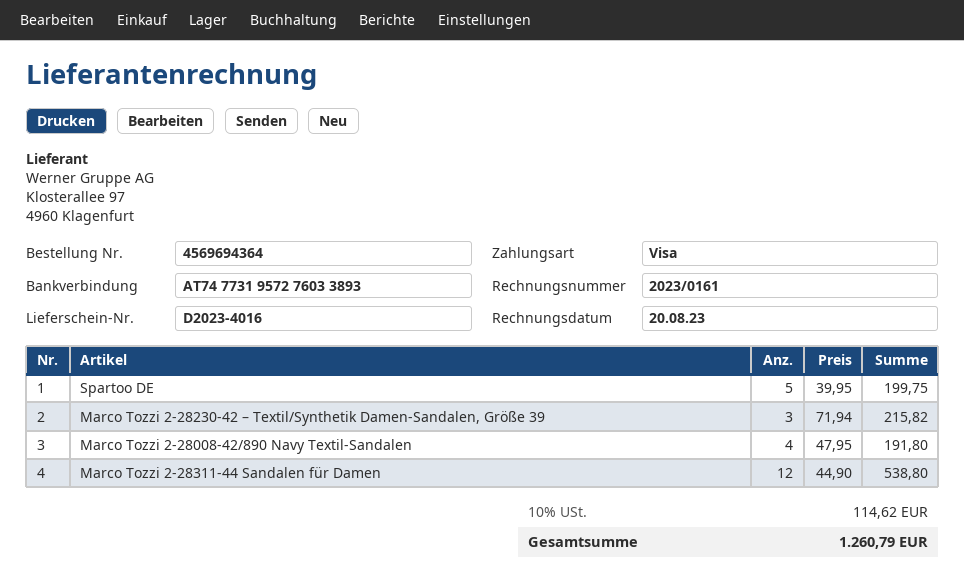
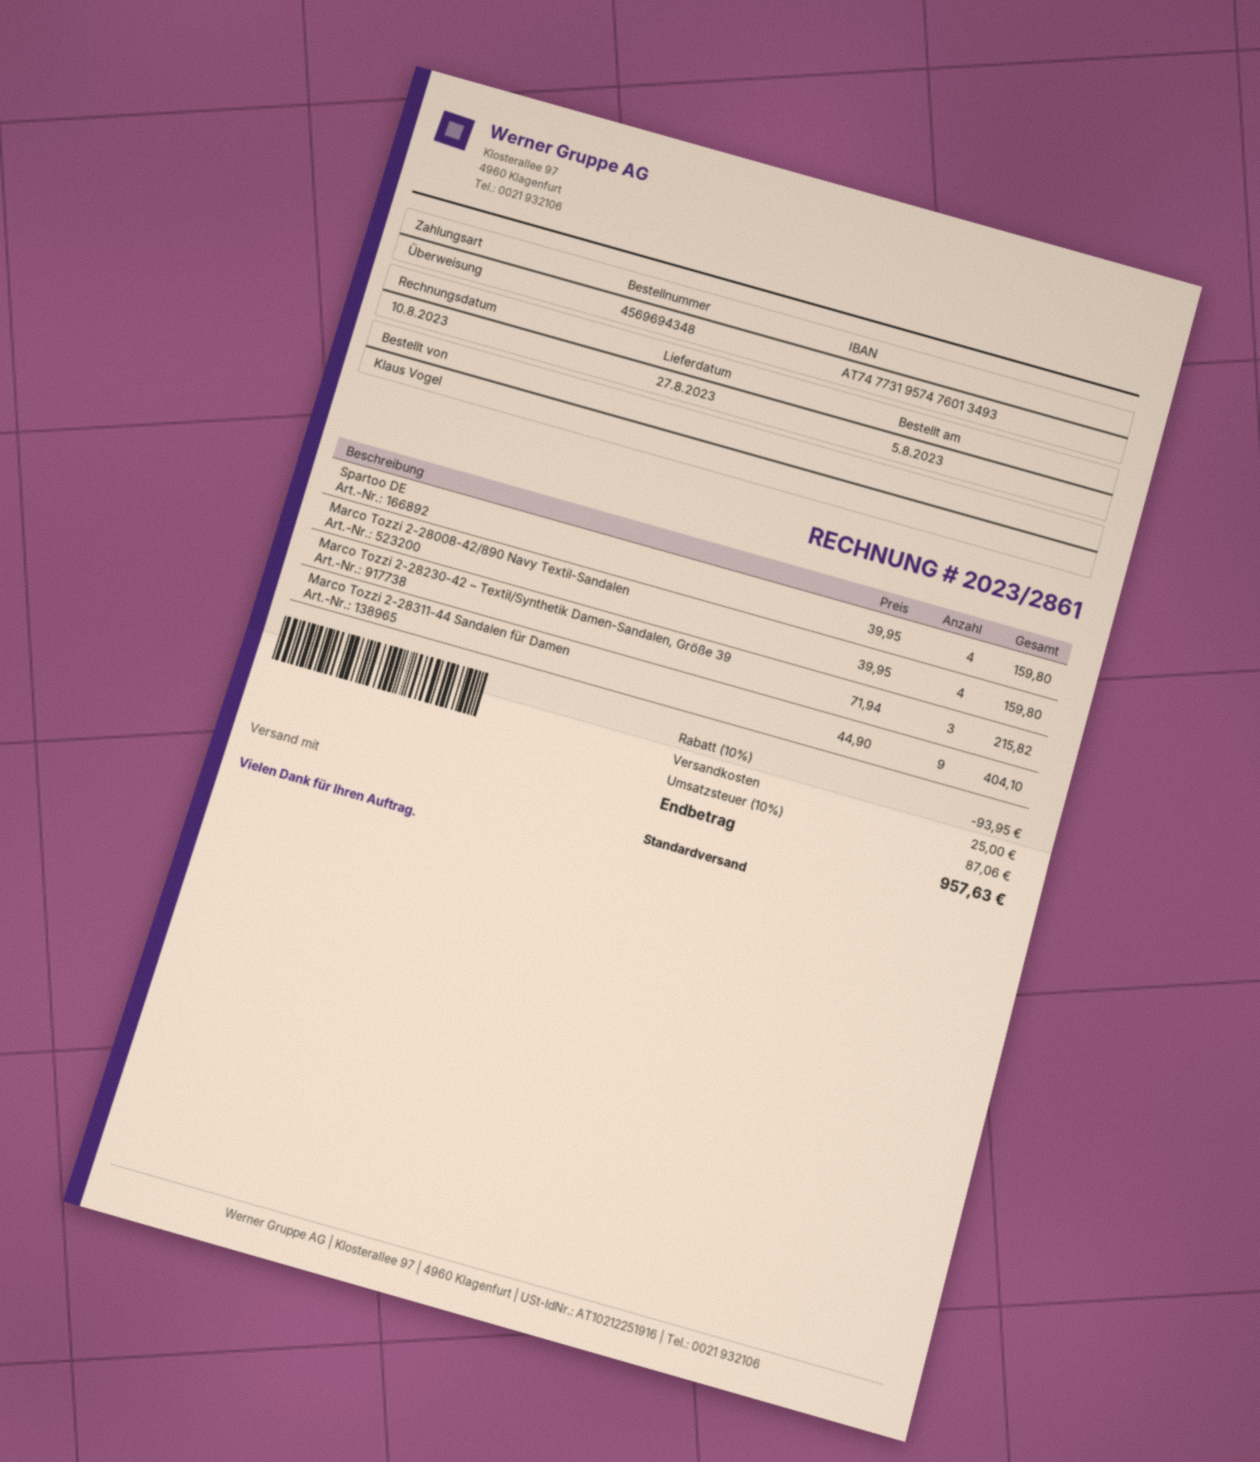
order number: 4569694364 -> 4569694348
invoice number: 2023/0161 -> 2023/2861
invoice date: 2023-08-20 -> 2023-08-10
payment method: Visa -> bank transfer
bank account: AT747731957276033893 -> AT747731957476013493
Spartoo DE: 5 x 39.95 = 199.75 -> 4 x 39.95 = 159.80
Marco Tozzi 2-28008-42/890 Navy Textil-Sandalen: 4 x 47.95 = 191.80 -> 4 x 39.95 = 159.80
Marco Tozzi 2-28311-44 Sandalen für Damen: 12 x 44.90 = 538.80 -> 9 x 44.90 = 404.10
discount: none -> 10% = 93.95
shipping: none -> 25.00
tax: 10% = 114.62 -> 10% = 87.06
total: 1260.79 -> 957.63

